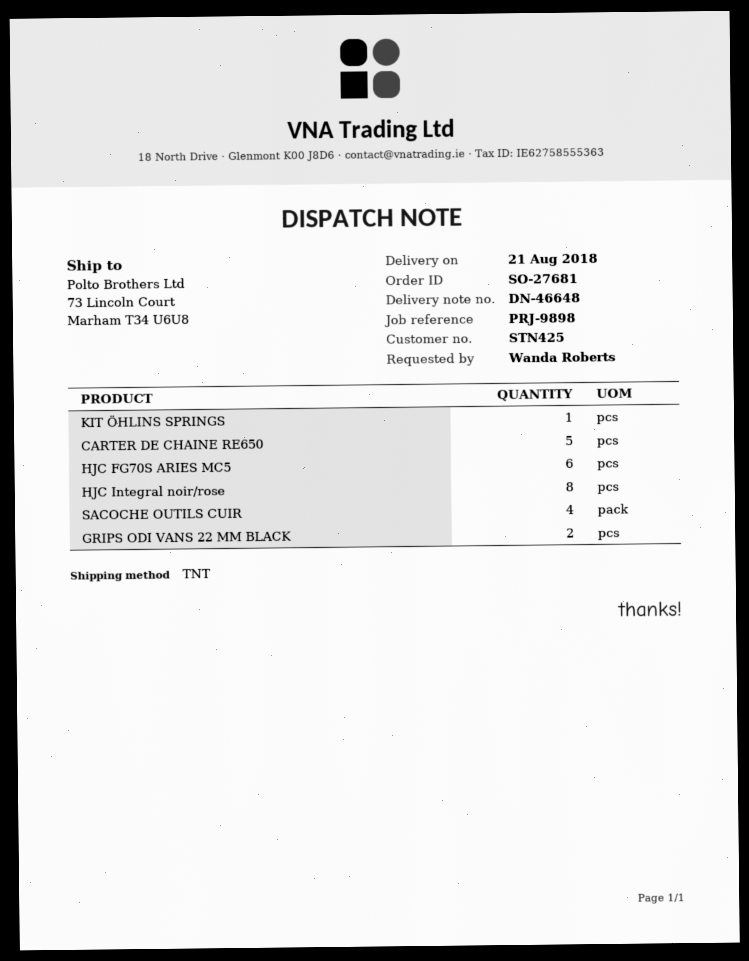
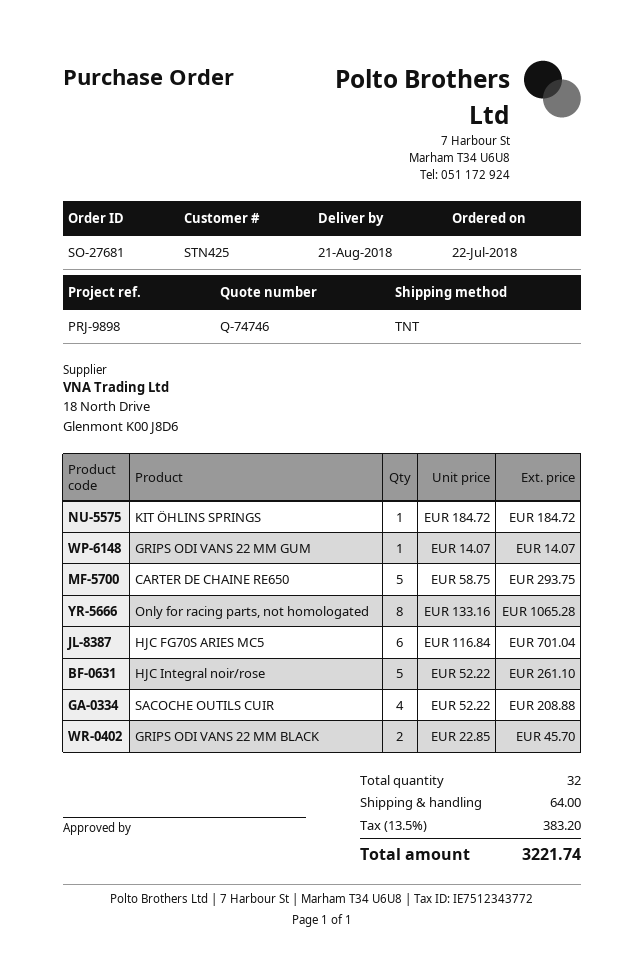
HJC Integral noir/rose: 8 -> 5
GRIPS ODI VANS 22 MM GUM: none -> 1
Only for racing parts, not homologated: none -> 8

